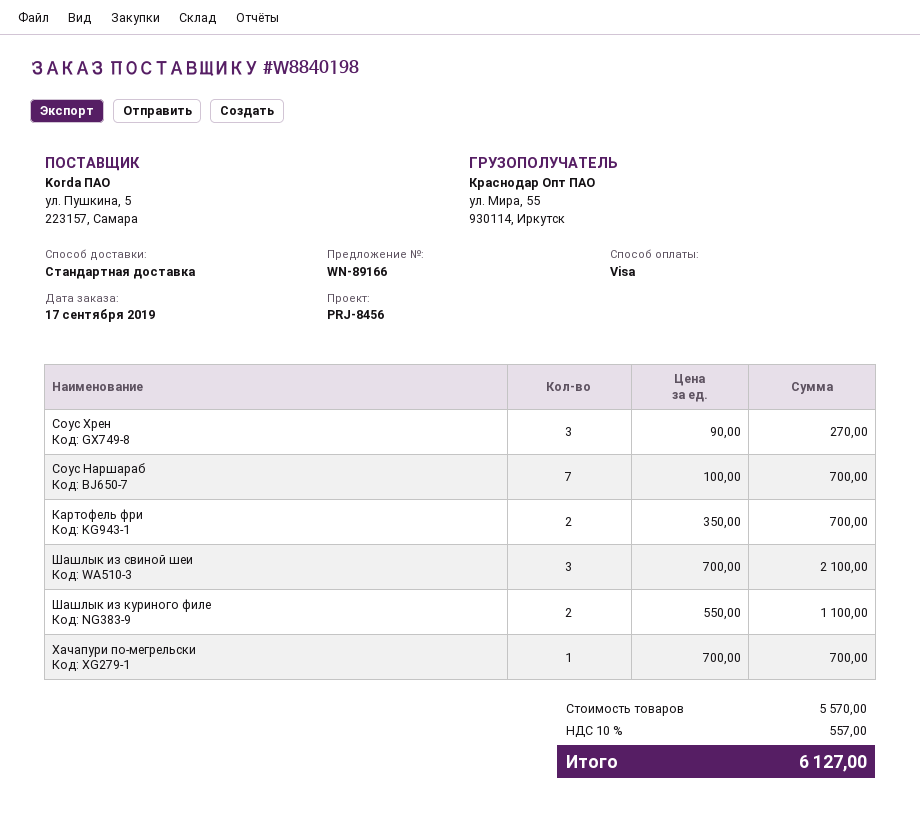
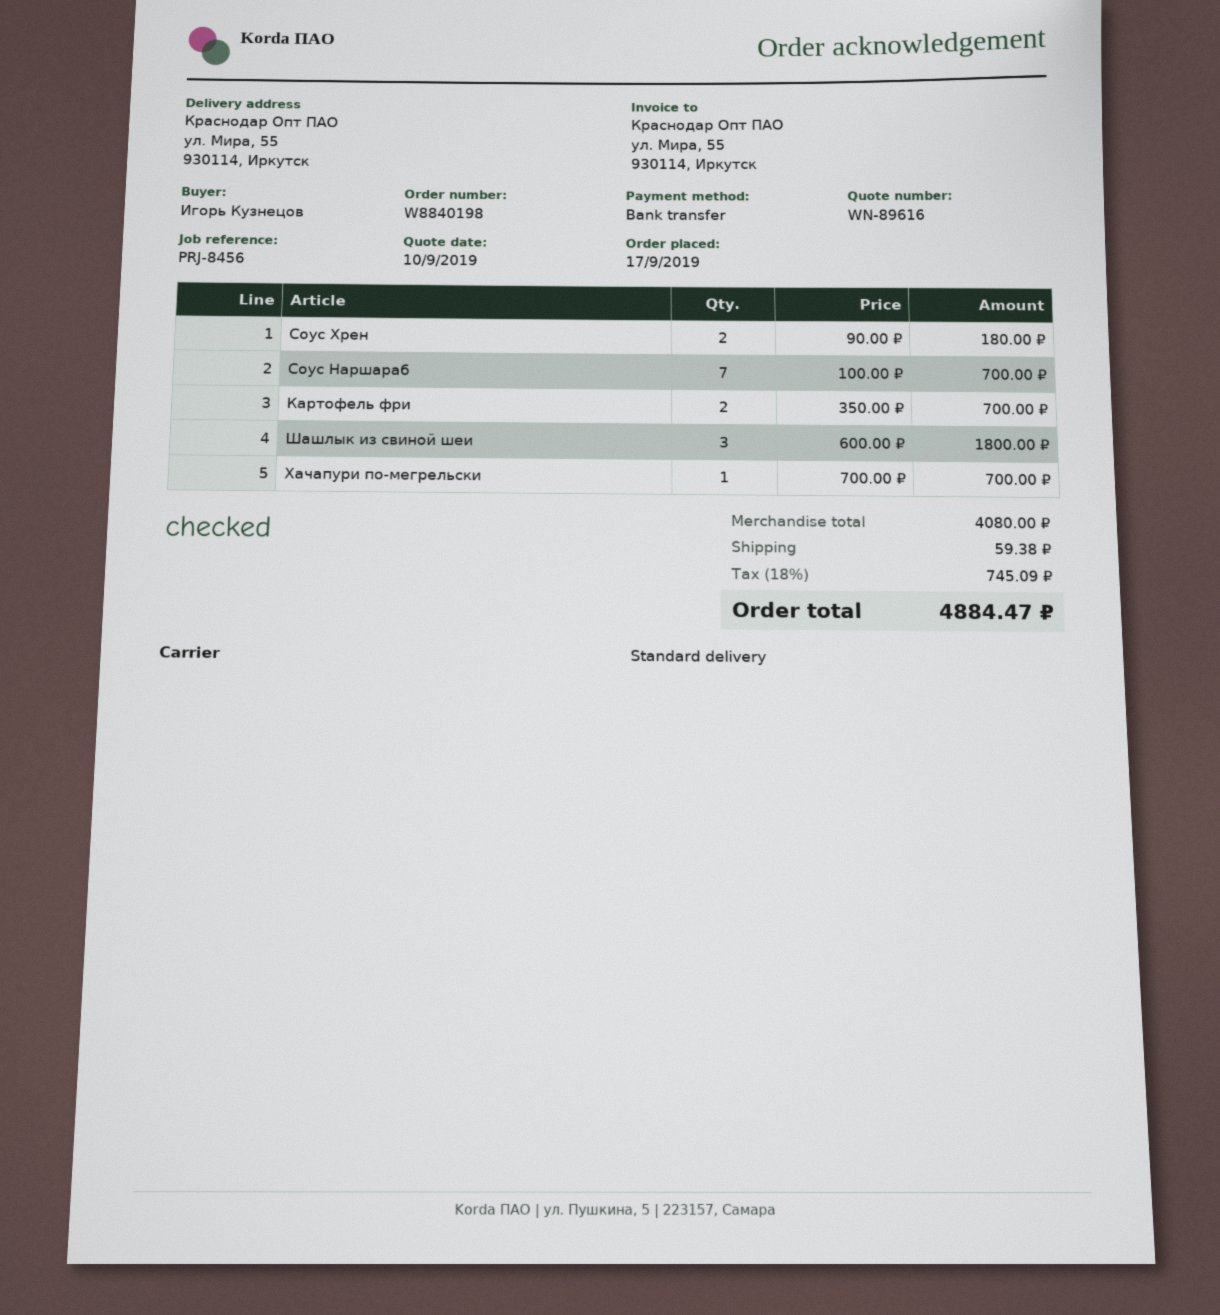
quote number: WN-89166 -> WN-89616
payment method: Visa -> bank transfer
Соус Хрен: 3 x 90.00 = 270.00 -> 2 x 90.00 = 180.00
Шашлык из cвинoй шеи: 3 x 700.00 = 2100.00 -> 3 x 600.00 = 1800.00
Шашлык из куриного филе: 2 x 550.00 = 1100.00 -> none
subtotal: 5570.00 -> 4080.00
shipping: none -> 59.38
tax: 10% = 557.00 -> 18% = 745.09
total: 6127.00 -> 4884.47

